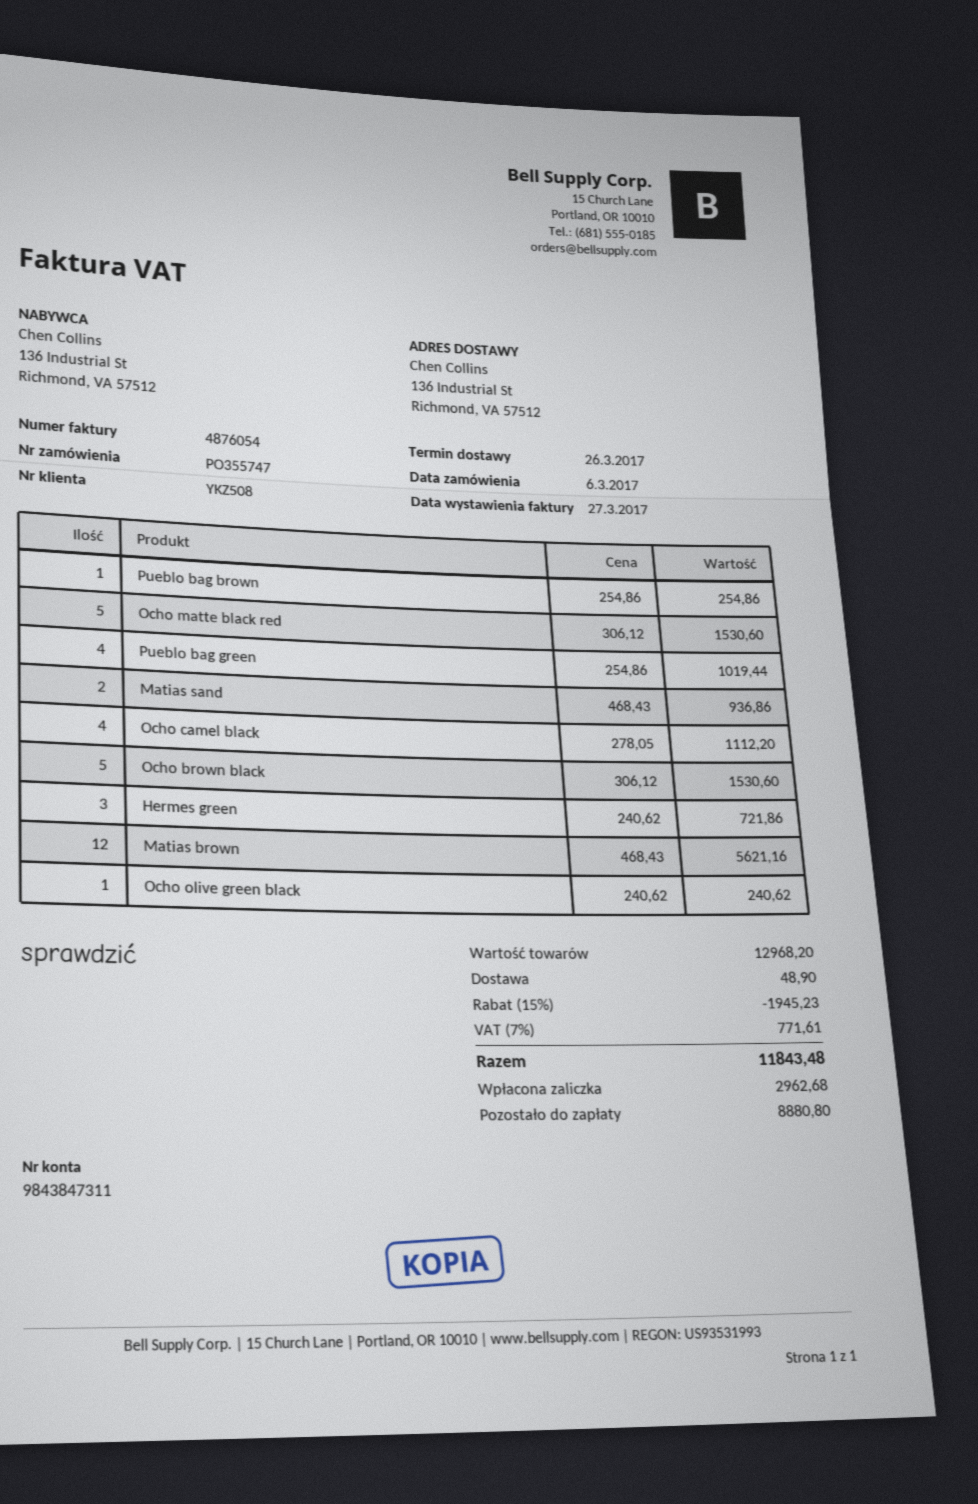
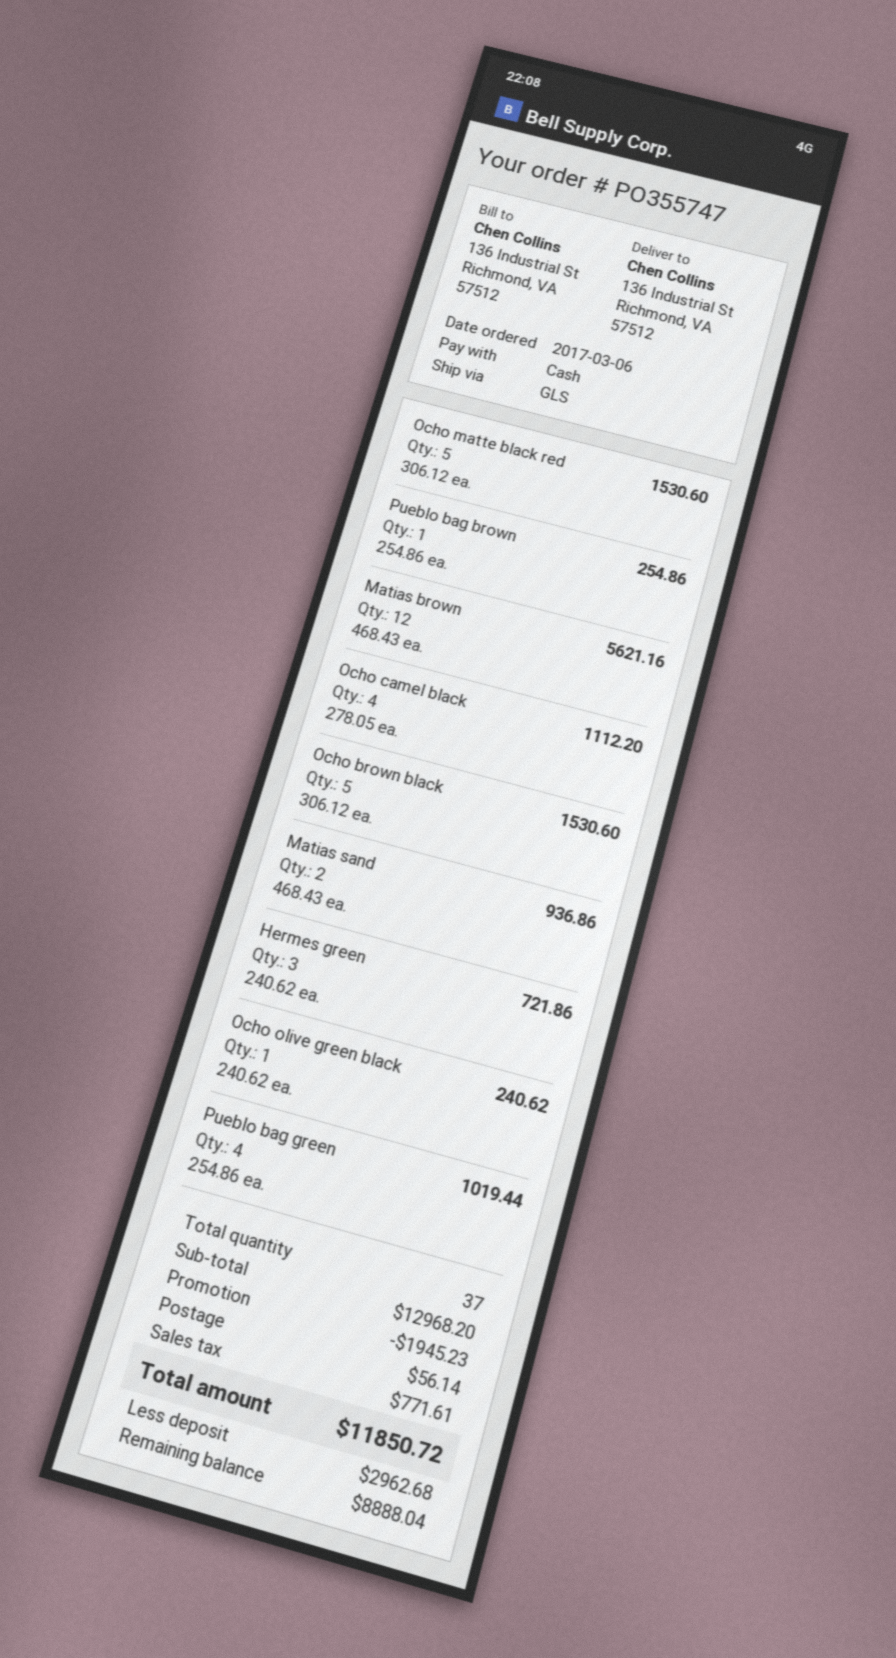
shipping: 48.90 -> 56.14
total: 11843.48 -> 11850.72
balance: 8880.80 -> 8888.04

